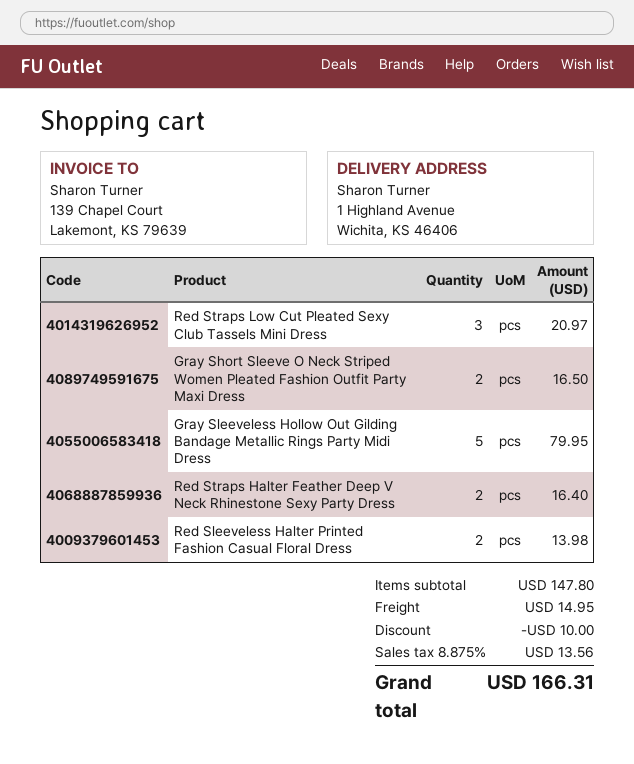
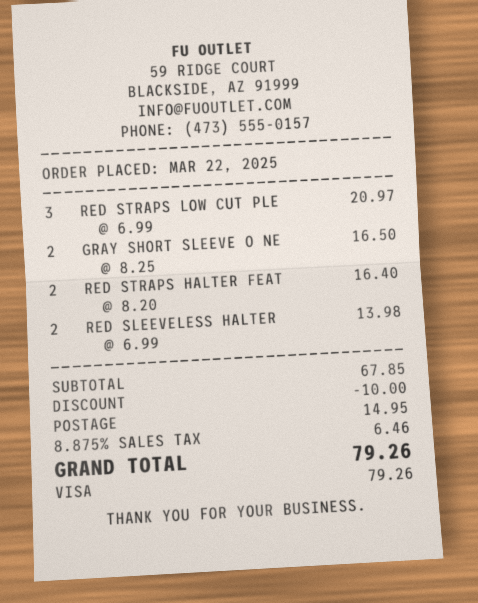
Gray Sleeveless Hollow Out Gilding Bandage Metallic Rings Party Midi Dress: 5 for 79.95 -> none
subtotal: 147.80 -> 67.85
tax: 8.875% = 13.56 -> 8.875% = 6.46
total: 166.31 -> 79.26

